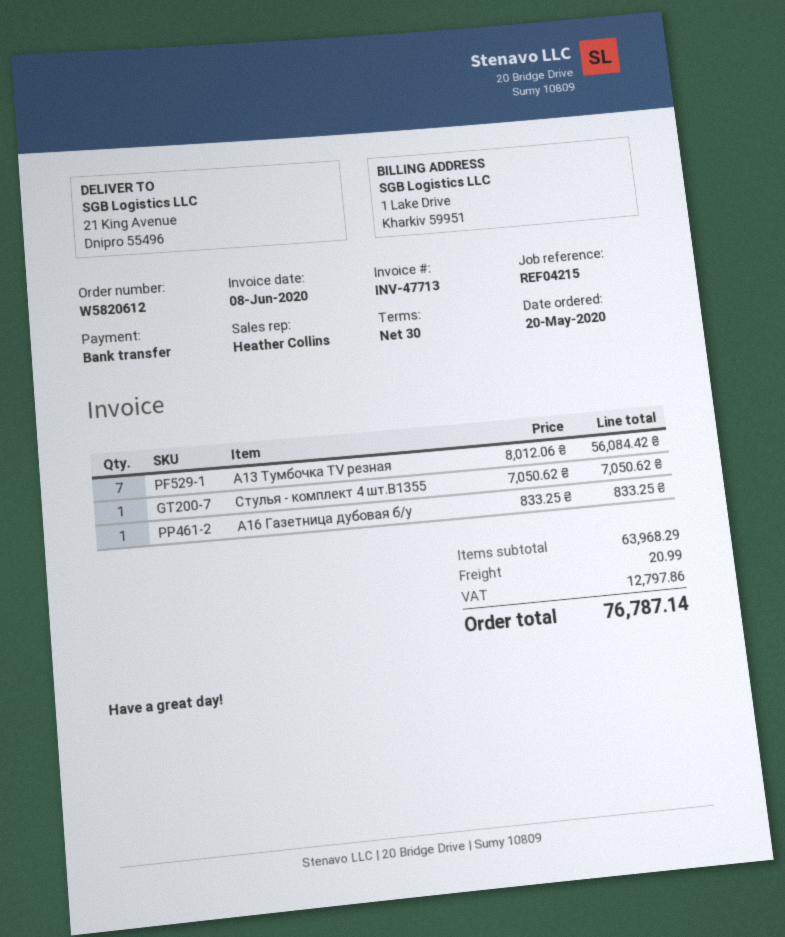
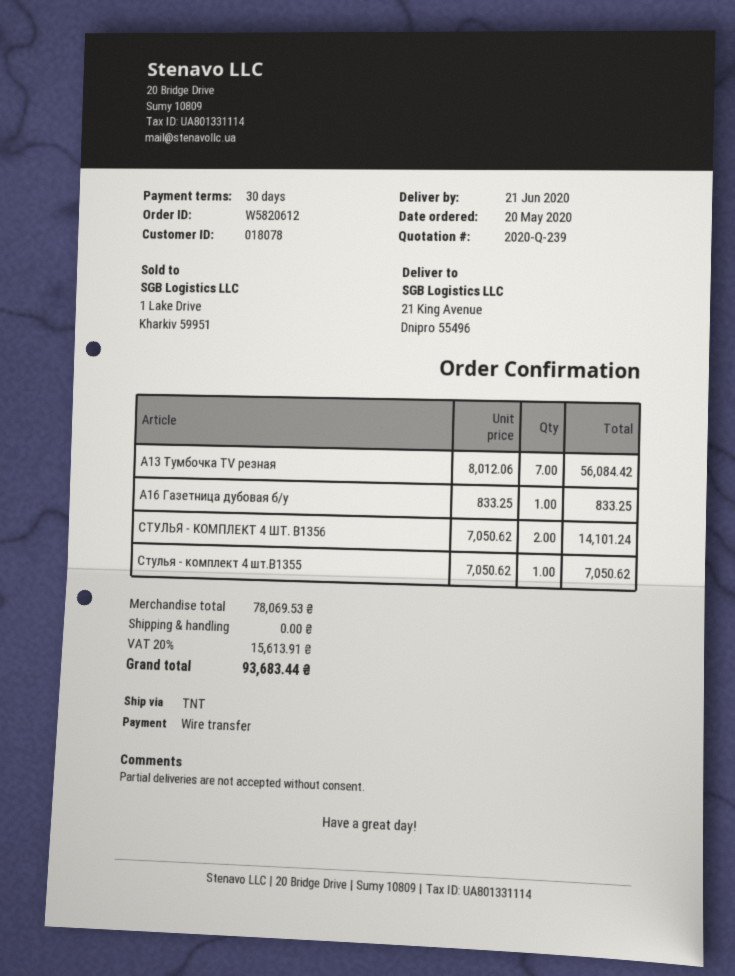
СТУЛЬЯ - КОМПЛЕКТ 4 ШТ. В1356: none -> 2 x 7050.62 = 14101.24
subtotal: 63968.29 -> 78069.53
shipping: 20.99 -> 0.00
tax: 12797.86 -> 15613.91
total: 76787.14 -> 93683.44

